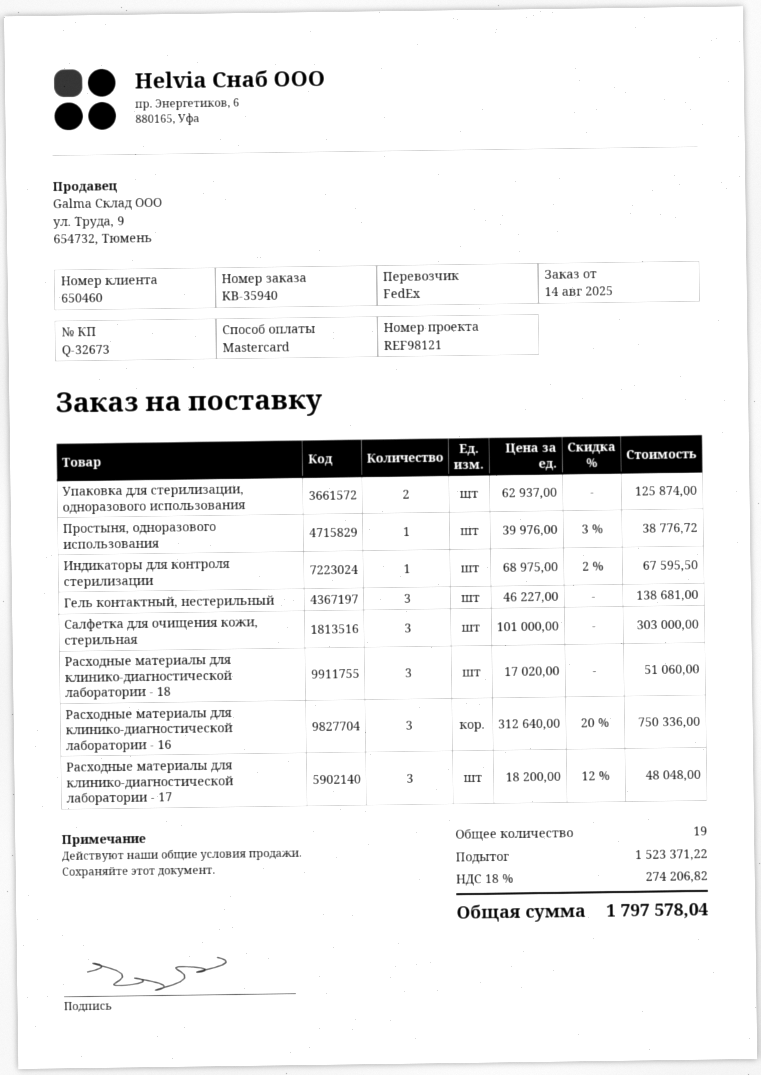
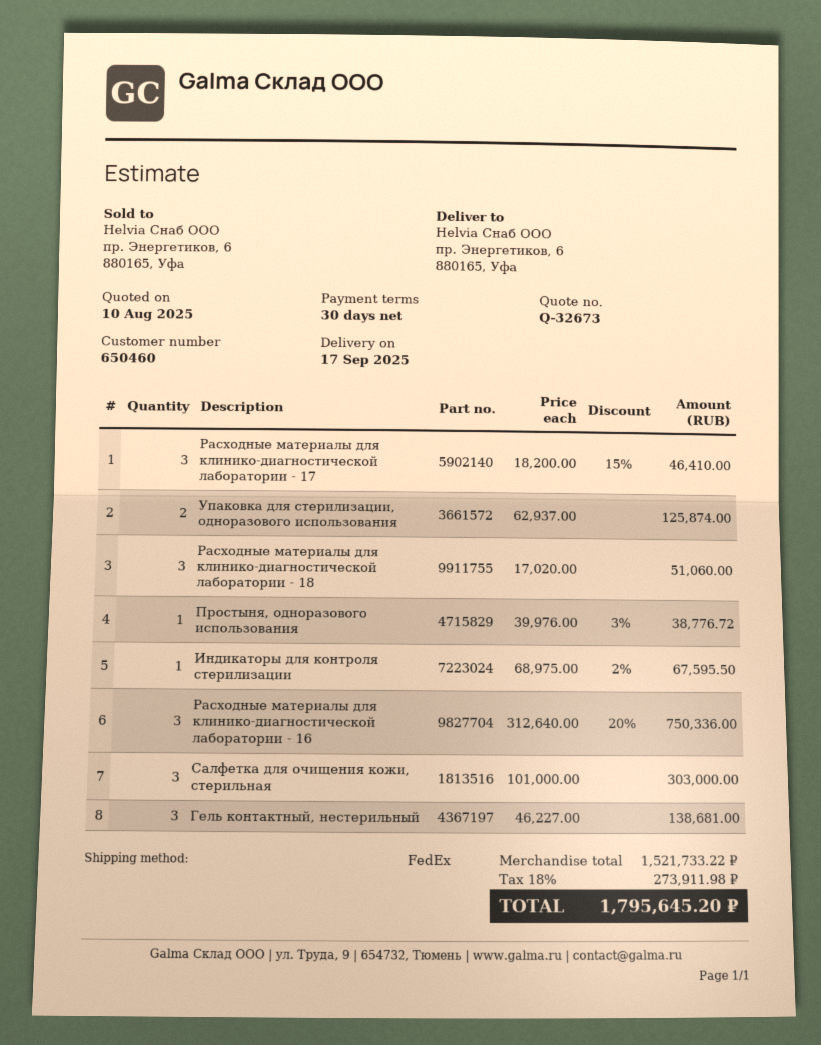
Расходные материалы для клинико-диагностической лаборатории - 17: 3 x 18200.00 - 12% = 48048.00 -> 3 x 18200.00 - 15% = 46410.00
subtotal: 1523371.22 -> 1521733.22
tax: 18% = 274206.82 -> 18% = 273911.98
total: 1797578.04 -> 1795645.20

